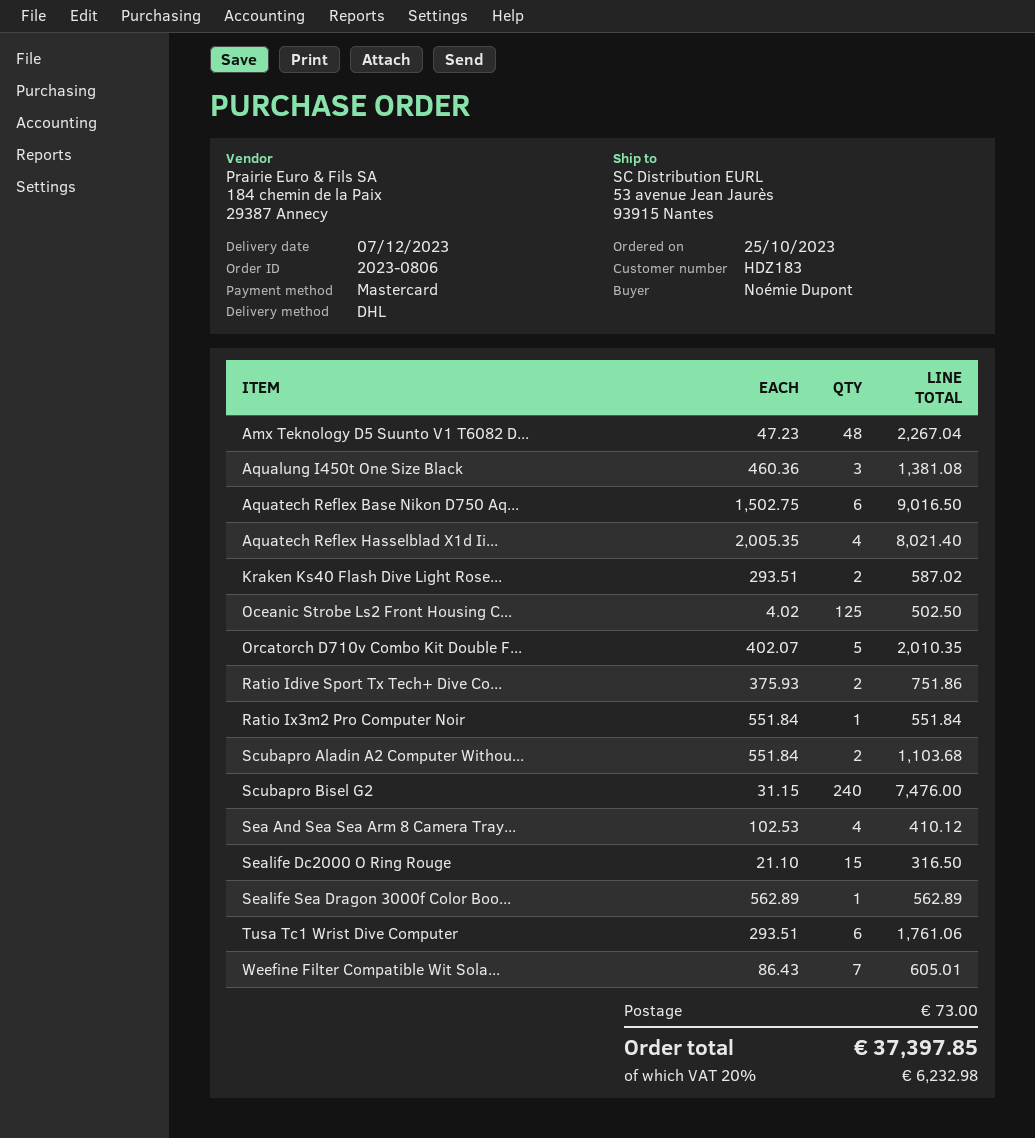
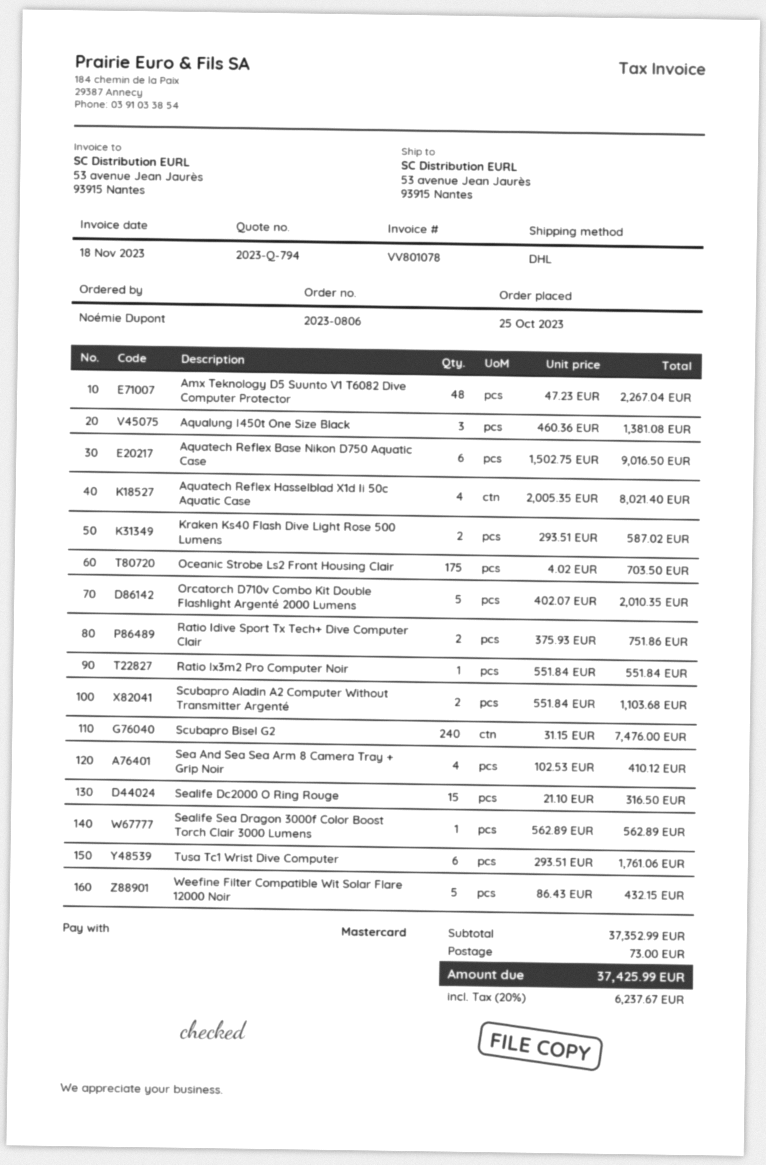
Oceanic Strobe Ls2 Front Housing C...: 125 x 4.02 = 502.50 -> 175 x 4.02 = 703.50
Weefine Filter Compatible Wit Sola...: 7 x 86.43 = 605.01 -> 5 x 86.43 = 432.15
tax: 20% = 6232.98 -> 20% = 6237.67
total: 37397.85 -> 37425.99

